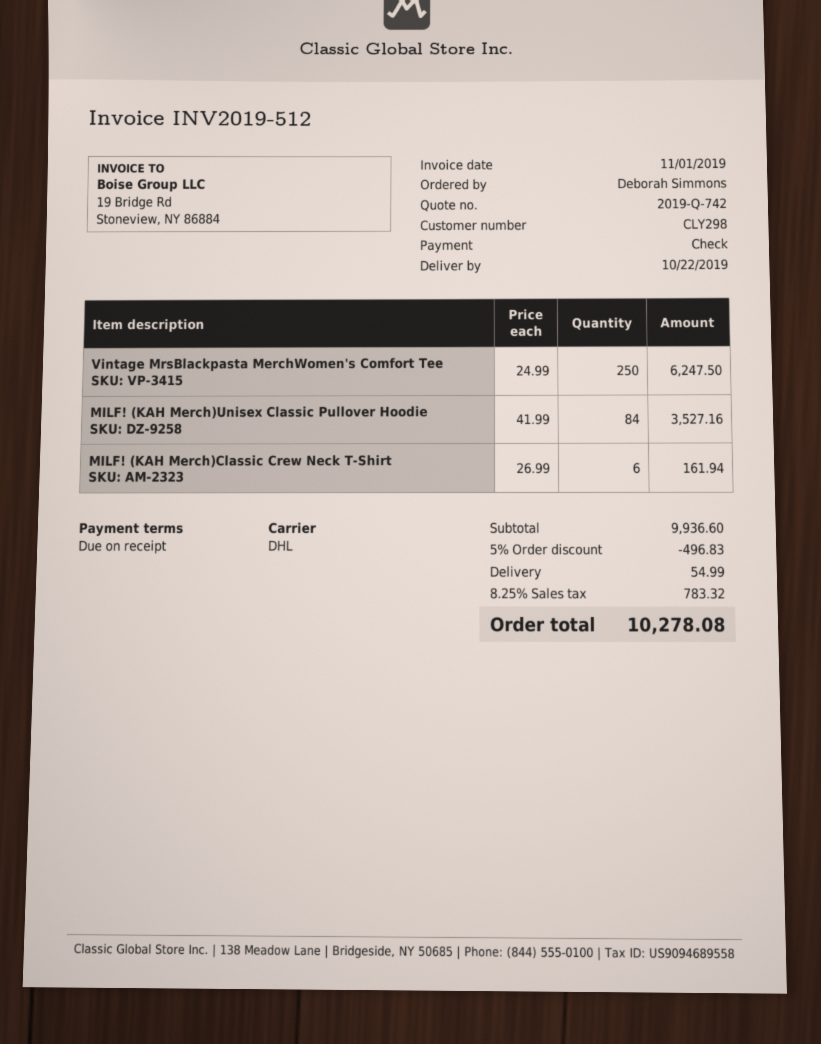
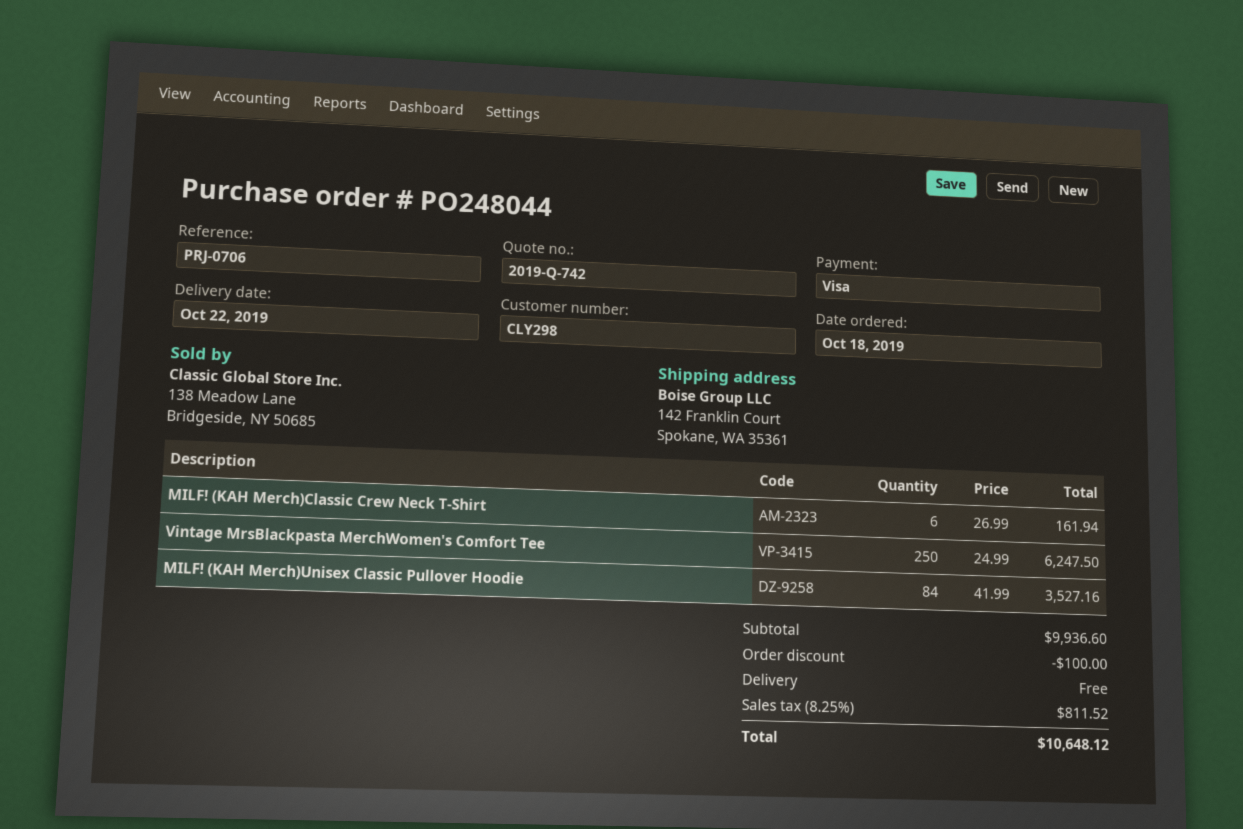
payment method: cheque -> Visa
discount: 496.83 -> 100.00
shipping: 54.99 -> 0.00
tax: 8.25% = 783.32 -> 8.25% = 811.52
total: 10278.08 -> 10648.12

